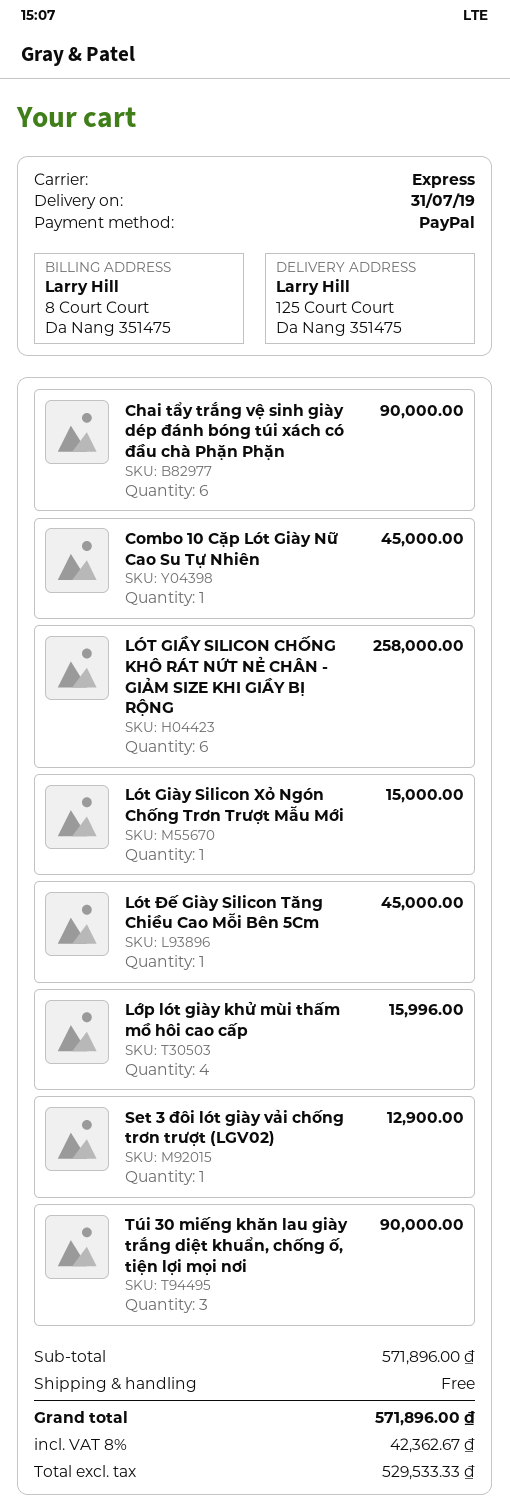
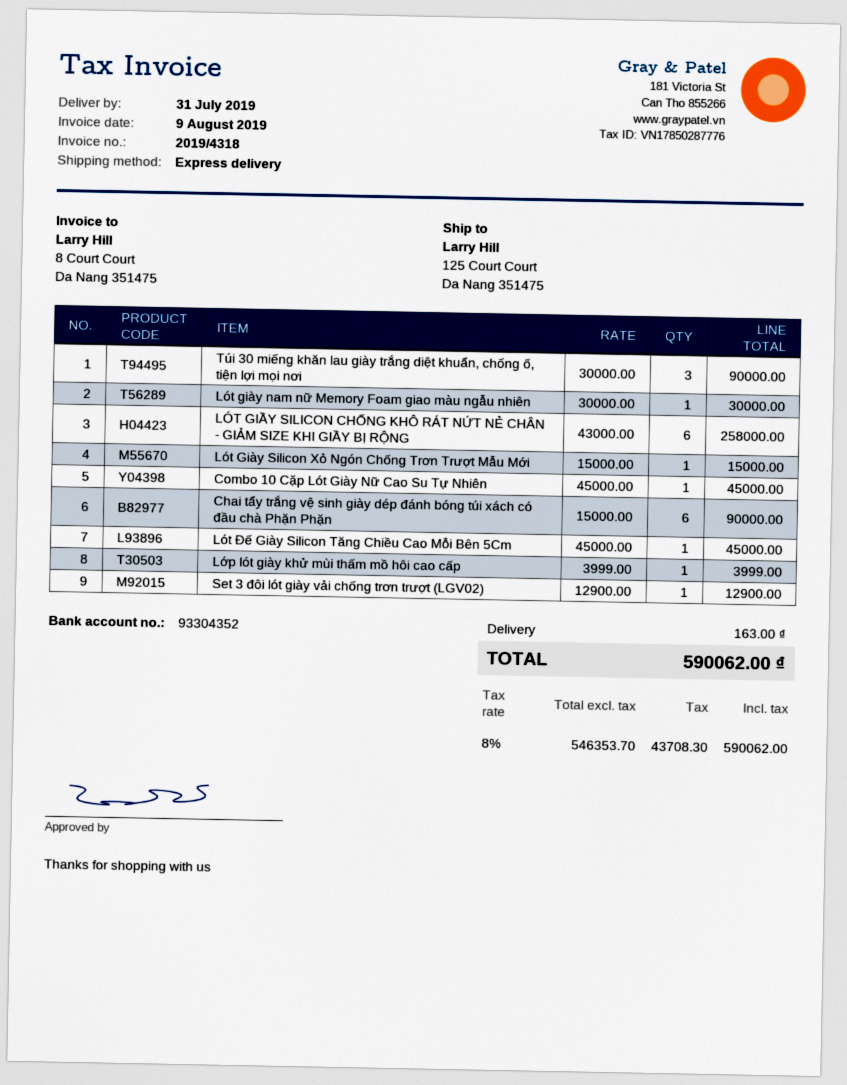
Lớp lót giày khử mùi thấm mồ hôi cao cấp: 4 for 15996.00 -> 1 for 3999.00
Lót giày nam nữ Memory Foam giao màu ngẫu nhiên: none -> 1 for 30000.00
shipping: 0.00 -> 163.00
net: 529533.33 -> 546353.70
tax: 8% = 42362.67 -> 8% = 43708.30
total: 571896.00 -> 590062.00

